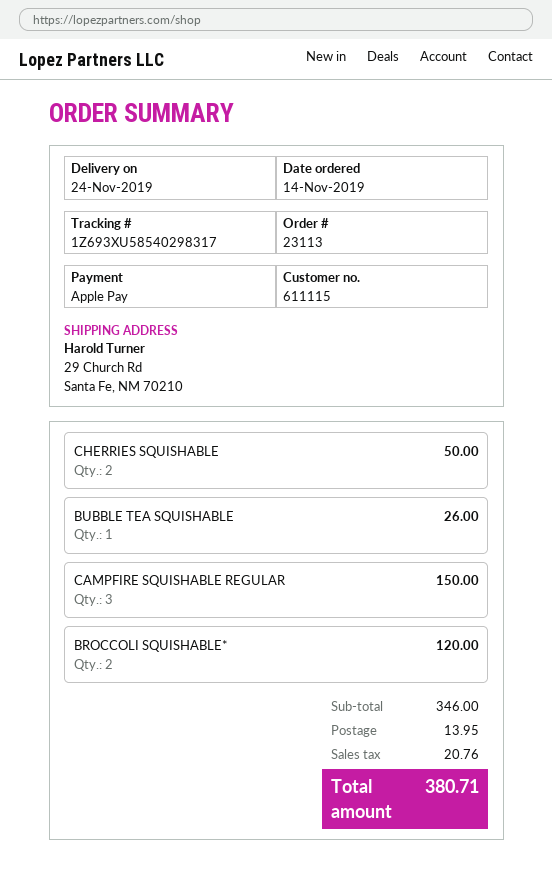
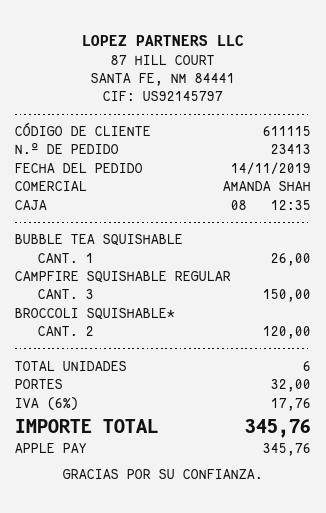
order number: 23113 -> 23413
CHERRIES SQUISHABLE: 2 for 50.00 -> none
shipping: 13.95 -> 32.00
tax: 20.76 -> 17.76
total: 380.71 -> 345.76

